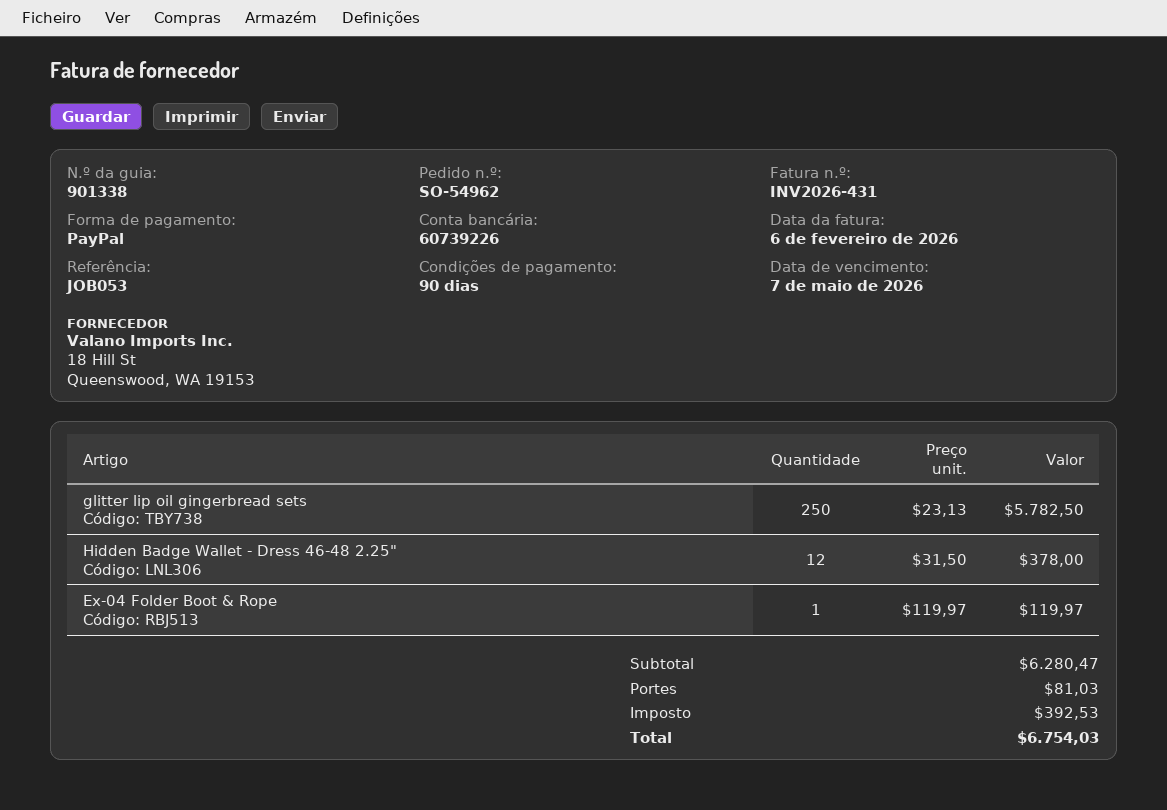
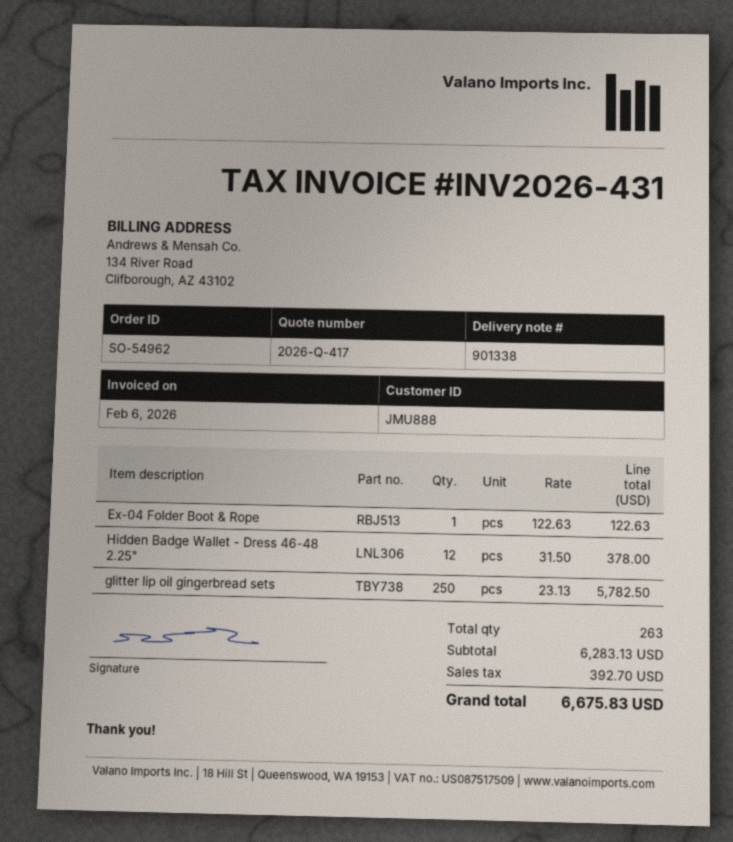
Ex-04 Folder Boot & Rope: 1 x 119.97 = 119.97 -> 1 x 122.63 = 122.63
subtotal: 6280.47 -> 6283.13
shipping: 81.03 -> none
tax: 392.53 -> 392.70
total: 6754.03 -> 6675.83

